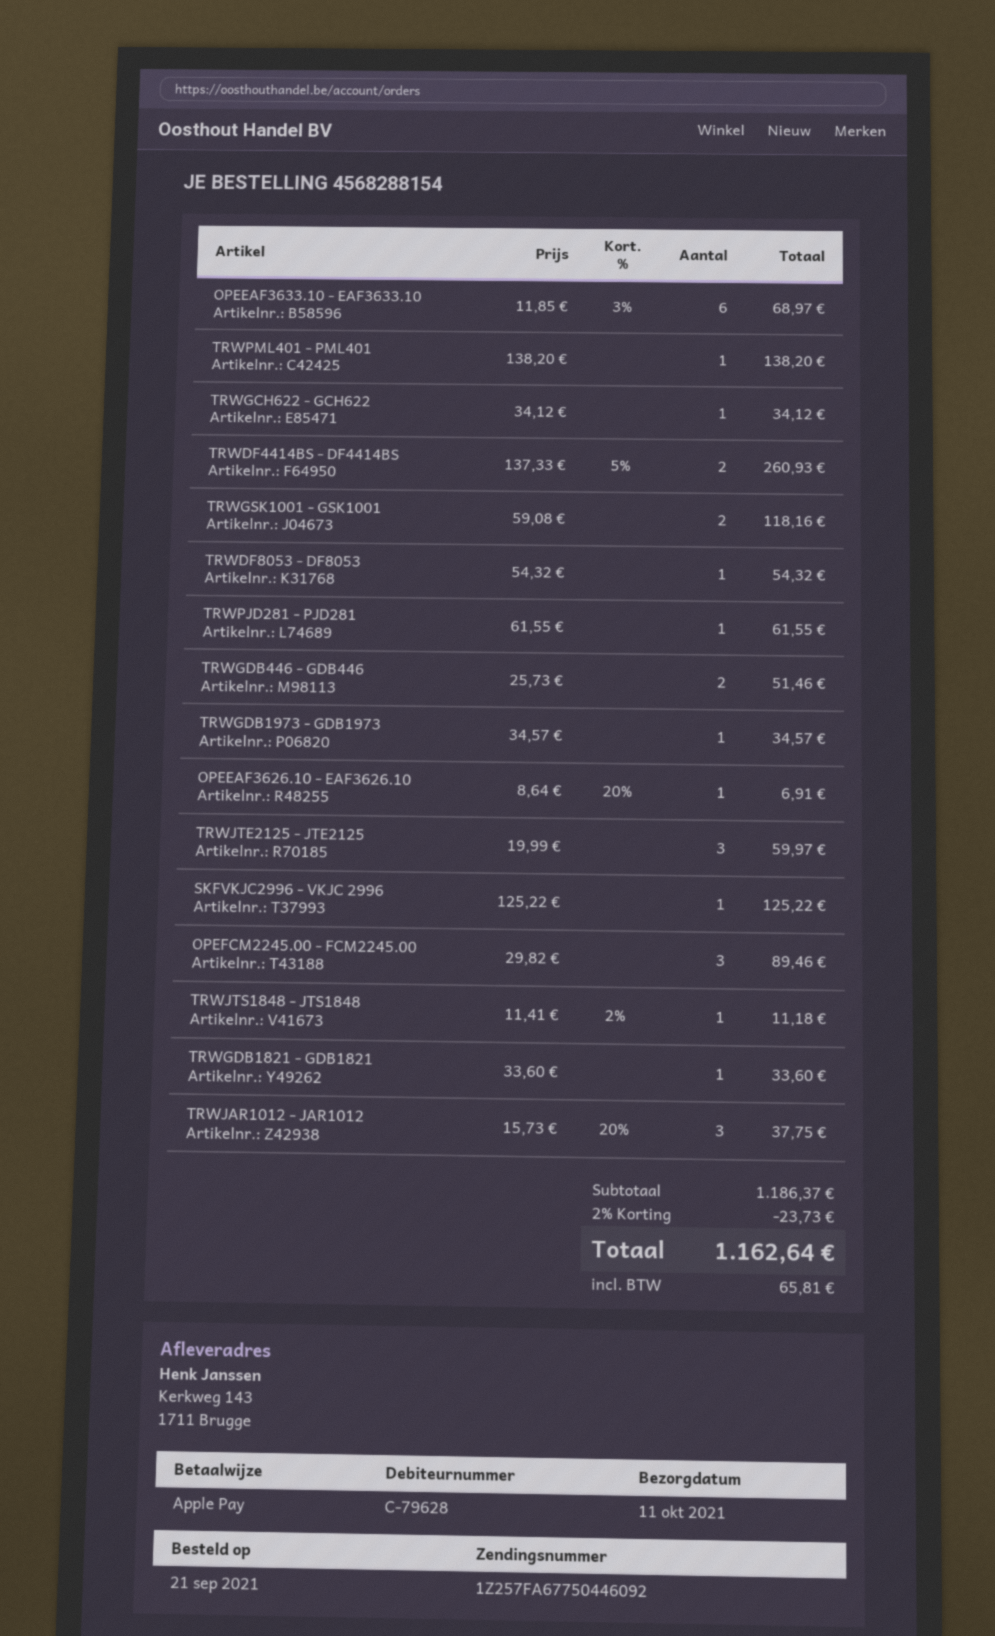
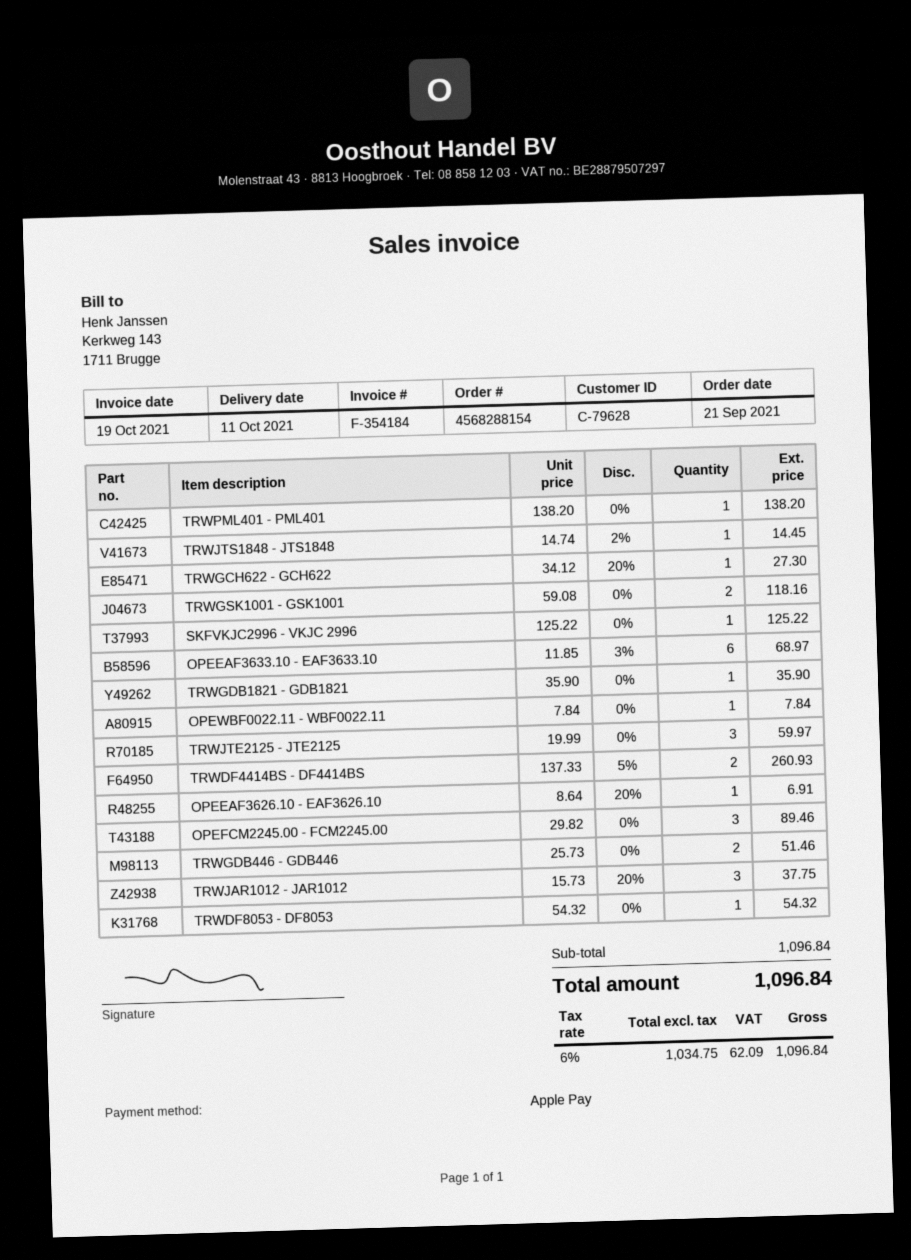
TRWGCH622 - GCH622: 1 x 34.12 = 34.12 -> 1 x 34.12 - 20% = 27.30
TRWPJD281 - PJD281: 1 x 61.55 = 61.55 -> none
TRWGDB1973 - GDB1973: 1 x 34.57 = 34.57 -> none
TRWJTS1848 - JTS1848: 1 x 11.41 - 2% = 11.18 -> 1 x 14.74 - 2% = 14.45
TRWGDB1821 - GDB1821: 1 x 33.60 = 33.60 -> 1 x 35.90 = 35.90
OPEWBF0022.11 - WBF0022.11: none -> 1 x 7.84 = 7.84
subtotal: 1186.37 -> 1096.84
discount: 2% = 23.73 -> none
tax: 65.81 -> 62.09
total: 1162.64 -> 1096.84

